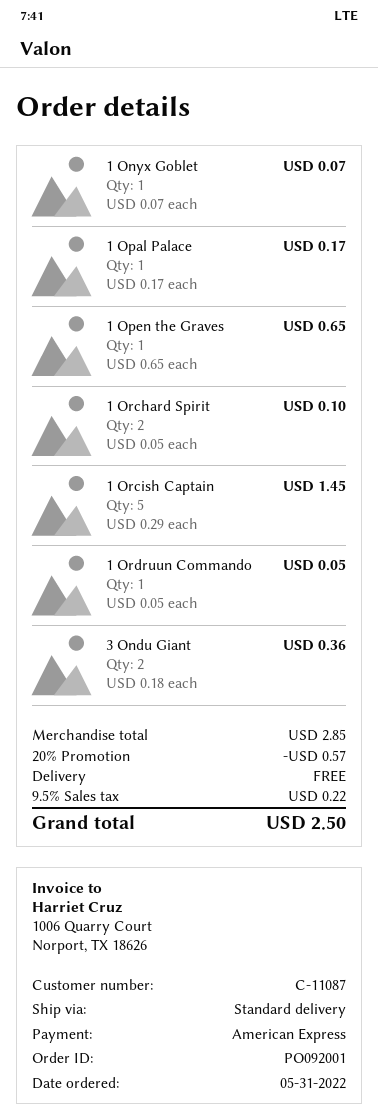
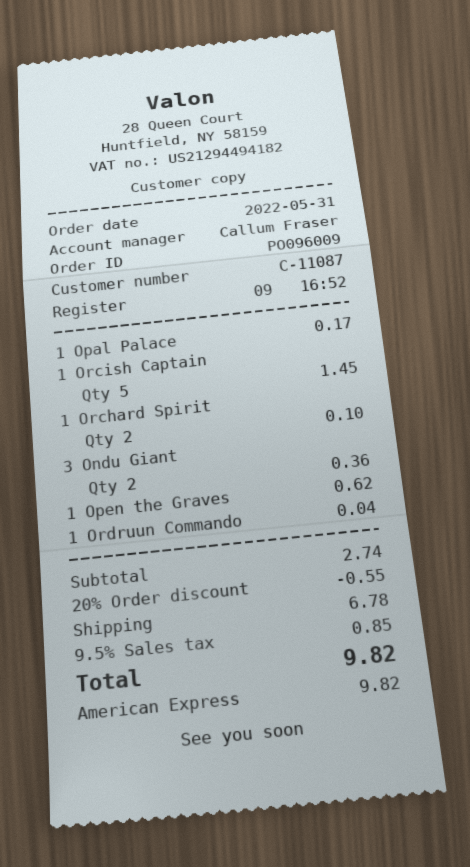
order number: PO092001 -> PO096009
1 Onyx Goblet: 1 for 0.07 -> none
1 Open the Graves: 1 for 0.65 -> 1 for 0.62
1 Ordruun Commando: 1 for 0.05 -> 1 for 0.04
subtotal: 2.85 -> 2.74
discount: 20% = 0.57 -> 20% = 0.55
shipping: 0.00 -> 6.78
tax: 9.5% = 0.22 -> 9.5% = 0.85
total: 2.50 -> 9.82

